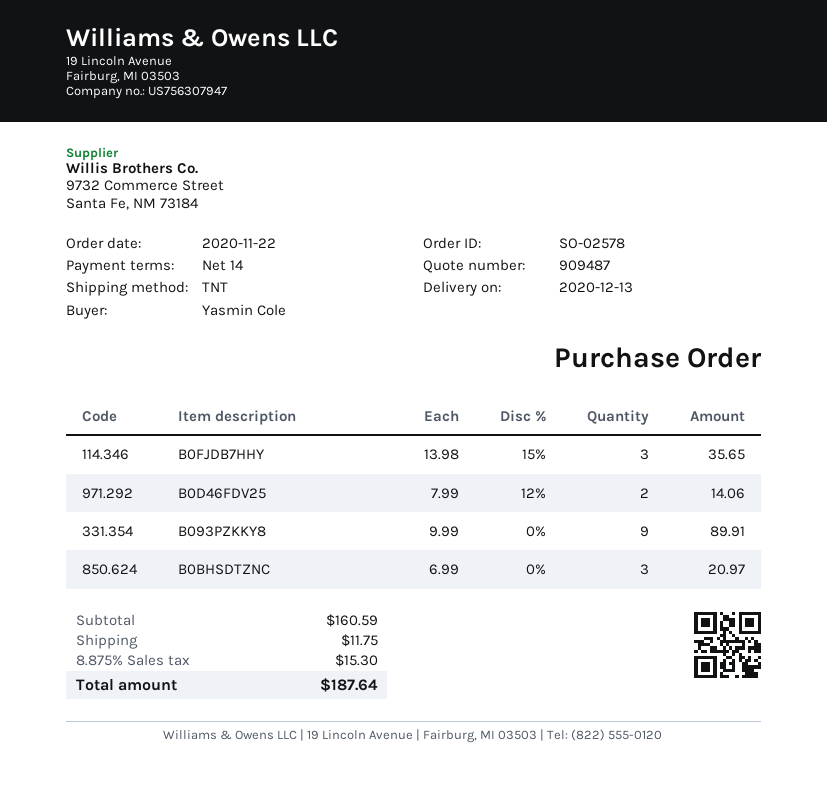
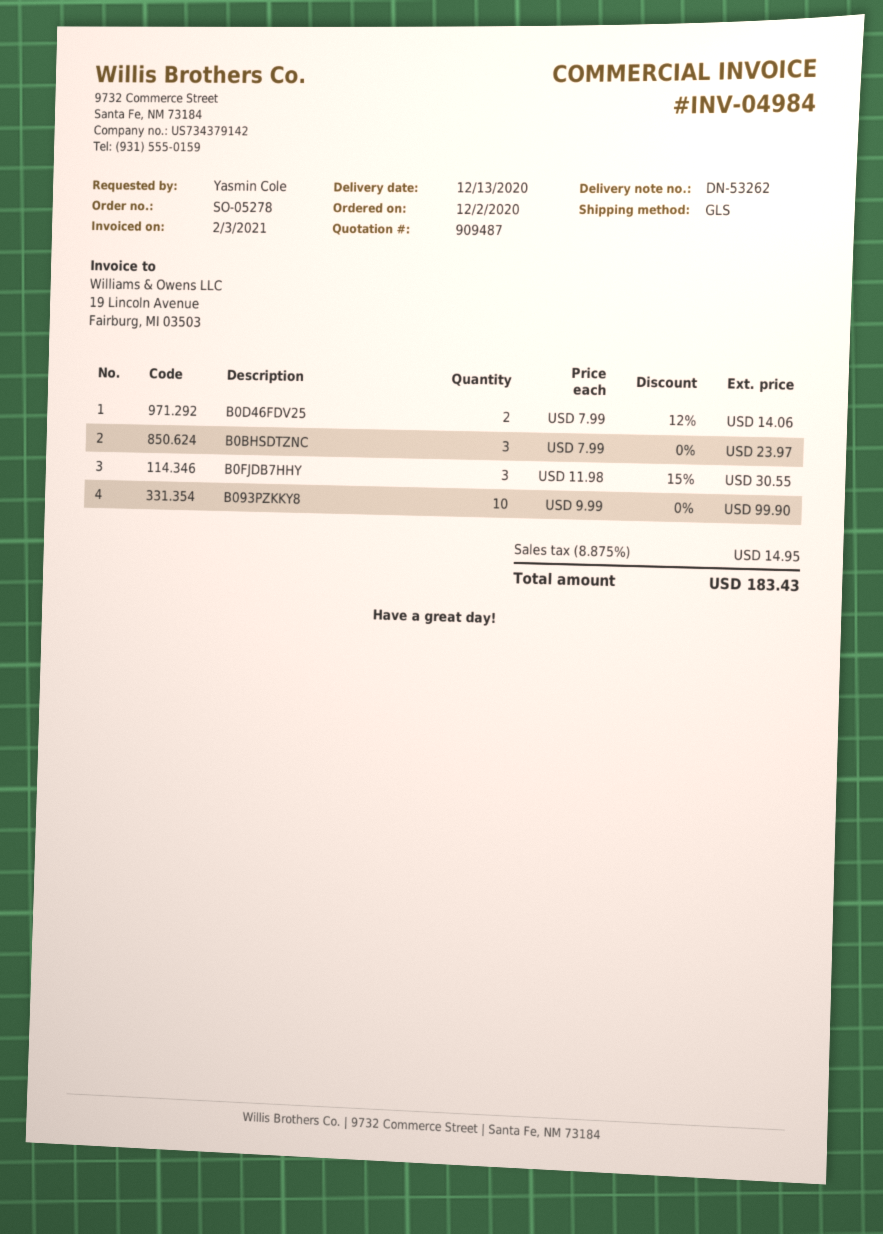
order number: SO-02578 -> SO-05278
order date: 2020-11-22 -> 2020-12-02
shipping method: TNT -> GLS
B0FJDB7HHY: 3 x 13.98 - 15% = 35.65 -> 3 x 11.98 - 15% = 30.55
B093PZKKY8: 9 x 9.99 = 89.91 -> 10 x 9.99 = 99.90
B0BHSDTZNC: 3 x 6.99 = 20.97 -> 3 x 7.99 = 23.97
shipping: 11.75 -> none
tax: 8.875% = 15.30 -> 8.875% = 14.95
total: 187.64 -> 183.43

